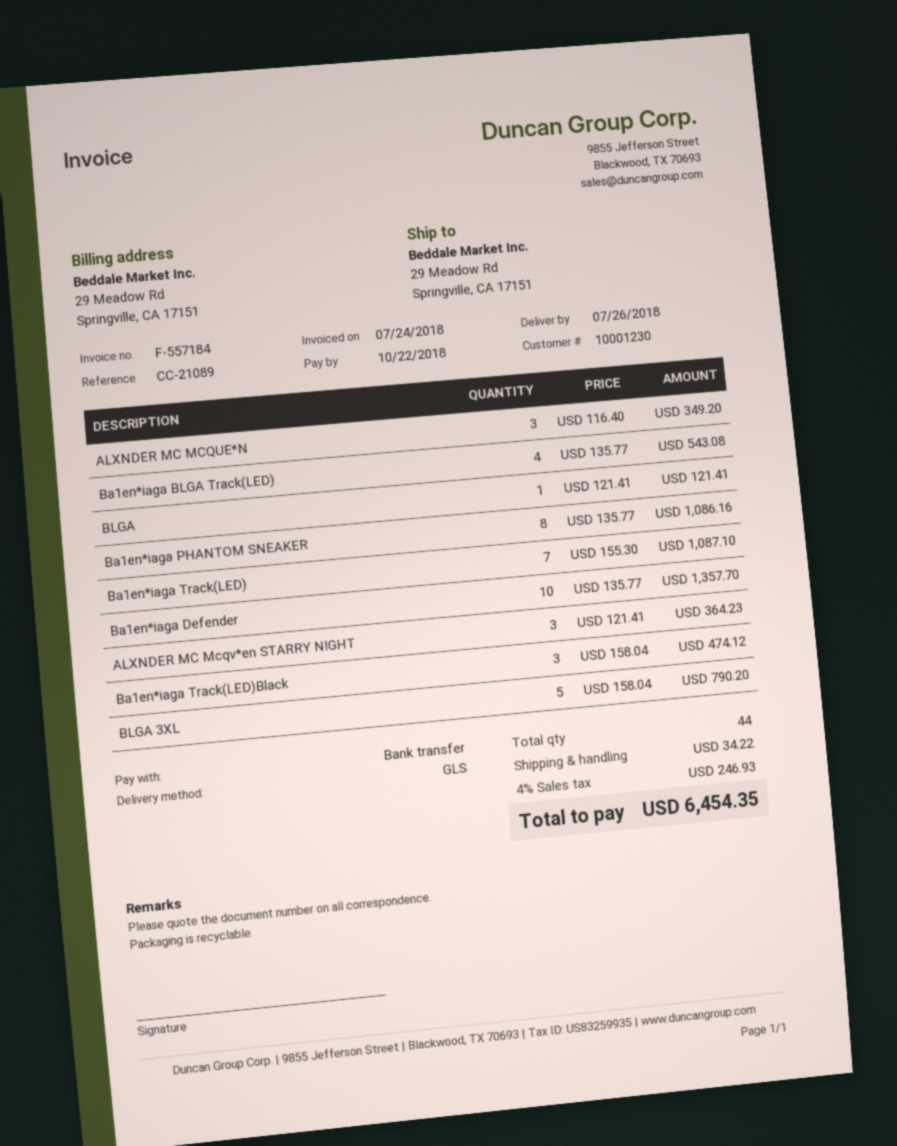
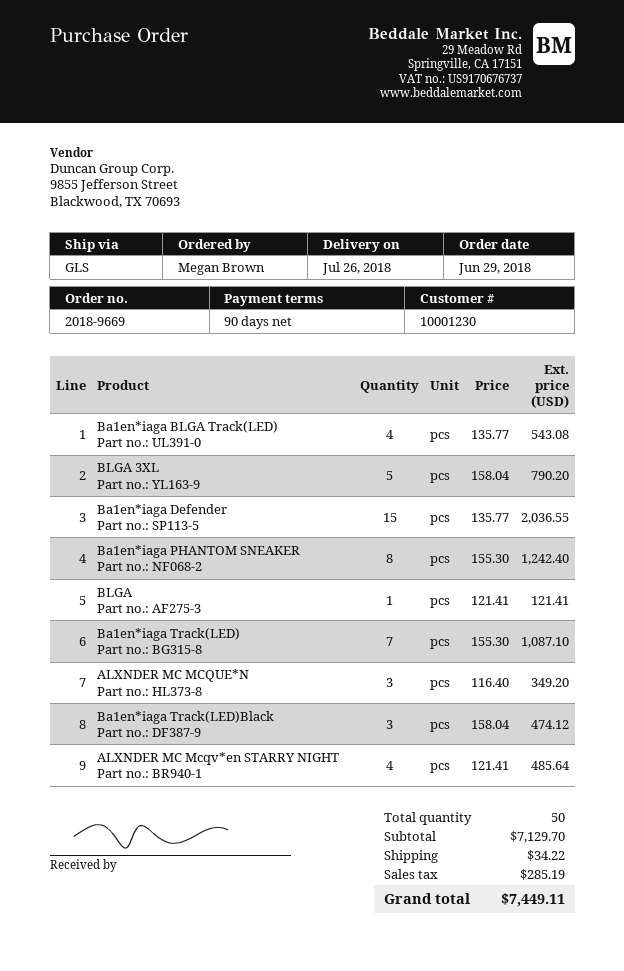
Ba1en*iaga PHANTOM SNEAKER: 8 x 135.77 = 1086.16 -> 8 x 155.30 = 1242.40
Ba1en*iaga Defender: 10 x 135.77 = 1357.70 -> 15 x 135.77 = 2036.55
ALXNDER MC Mcqv*en STARRY NIGHT: 3 x 121.41 = 364.23 -> 4 x 121.41 = 485.64
total quantity: 44 -> 50
tax: 246.93 -> 285.19
total: 6454.35 -> 7449.11

